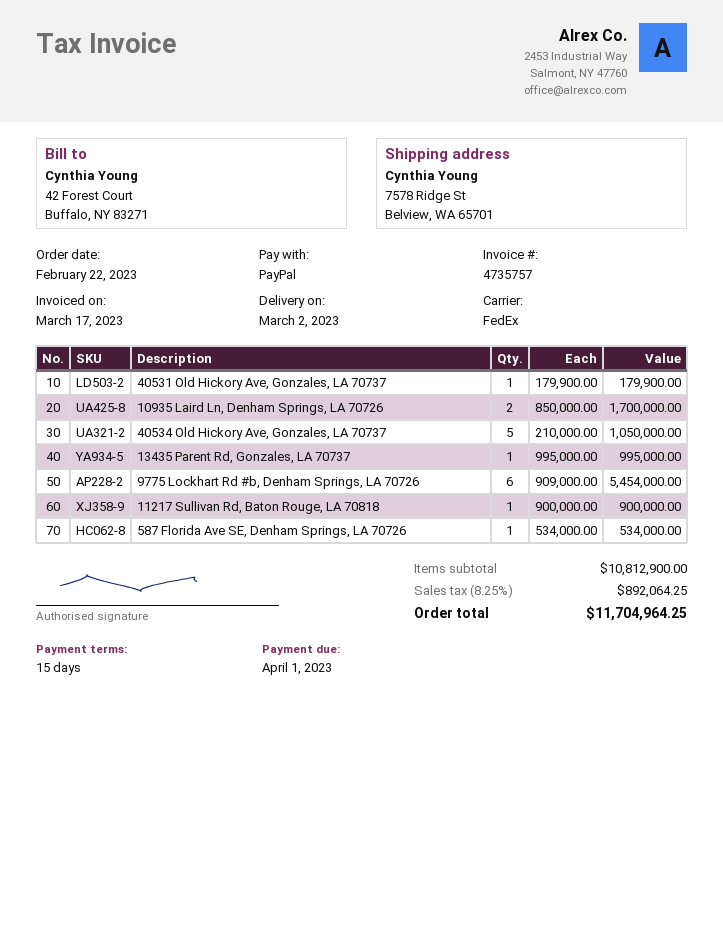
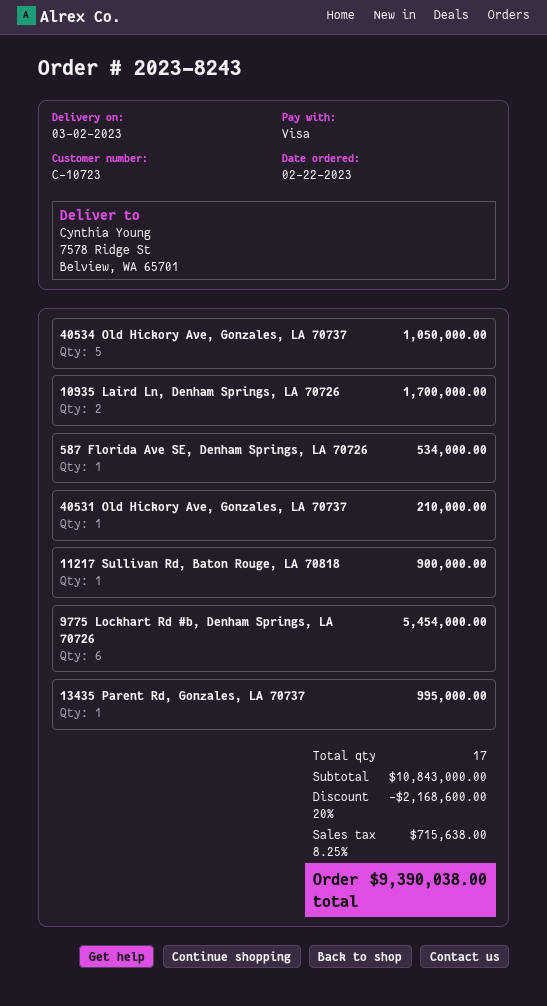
payment method: PayPal -> Visa
40531 Old Hickory Ave, Gonzales, LA 70737: 1 for 179900.00 -> 1 for 210000.00
subtotal: 10812900.00 -> 10843000.00
discount: none -> 20% = 2168600.00
tax: 8.25% = 892064.25 -> 8.25% = 715638.00
total: 11704964.25 -> 9390038.00

